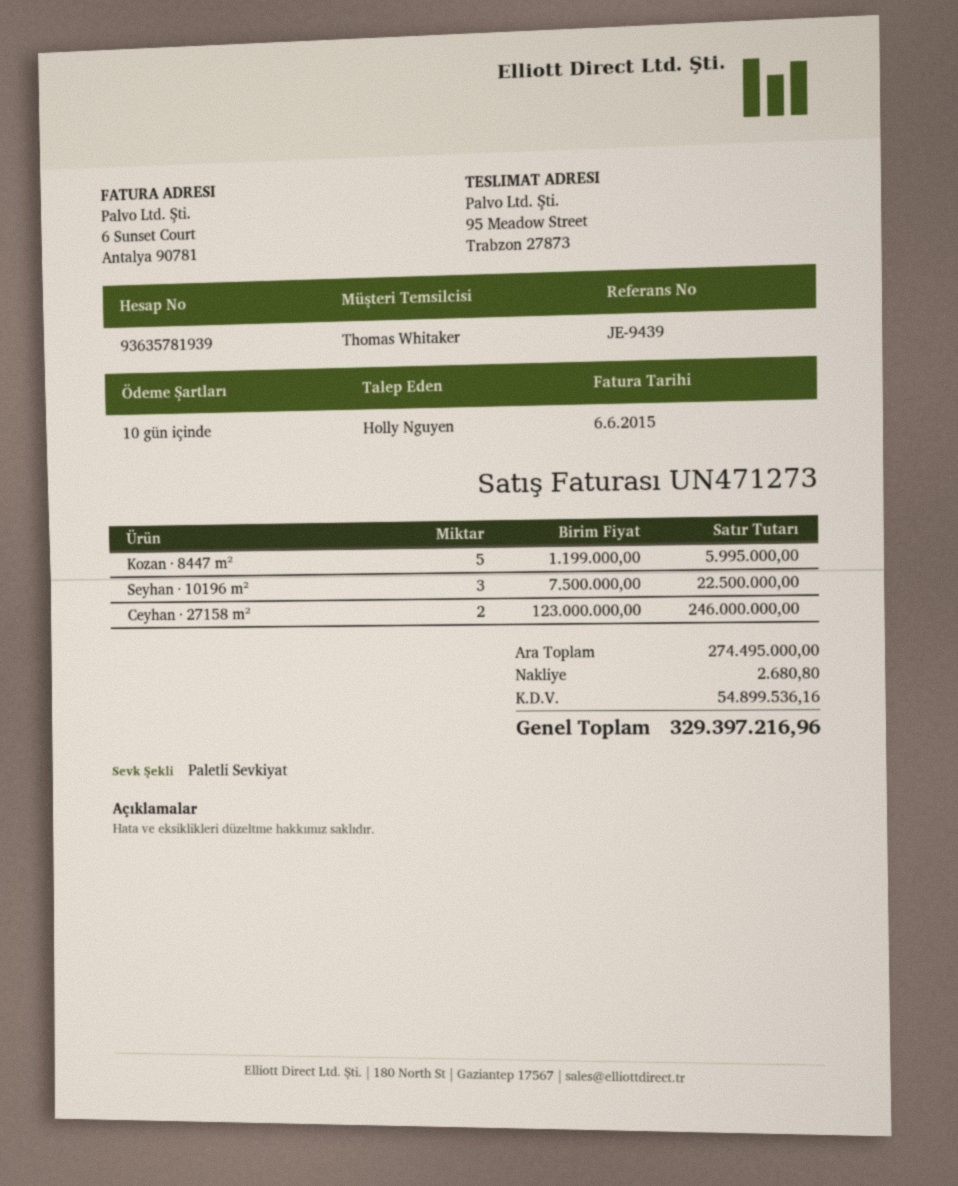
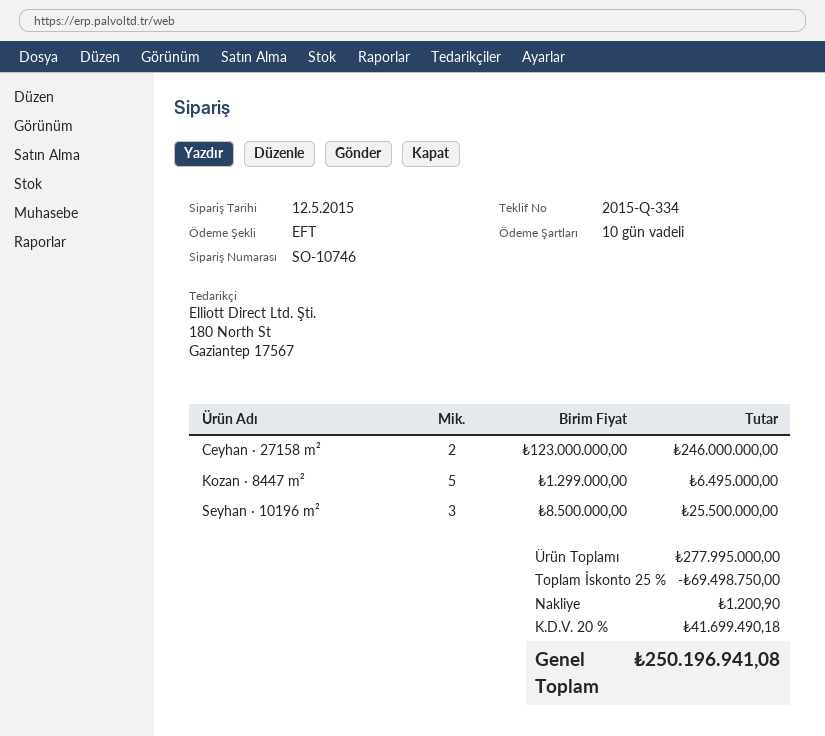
Kozan · 8447 m²: 5 x 1199000.00 = 5995000.00 -> 5 x 1299000.00 = 6495000.00
Seyhan · 10196 m²: 3 x 7500000.00 = 22500000.00 -> 3 x 8500000.00 = 25500000.00
subtotal: 274495000.00 -> 277995000.00
discount: none -> 25% = 69498750.00
shipping: 2680.80 -> 1200.90
tax: 54899536.16 -> 41699490.18
total: 329397216.96 -> 250196941.08

